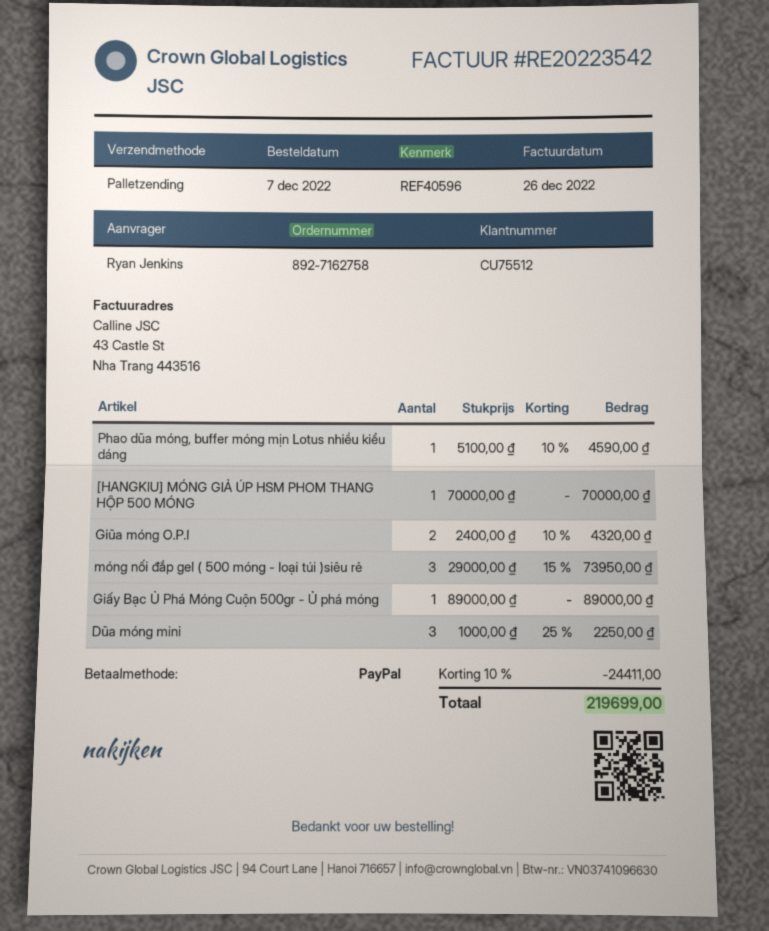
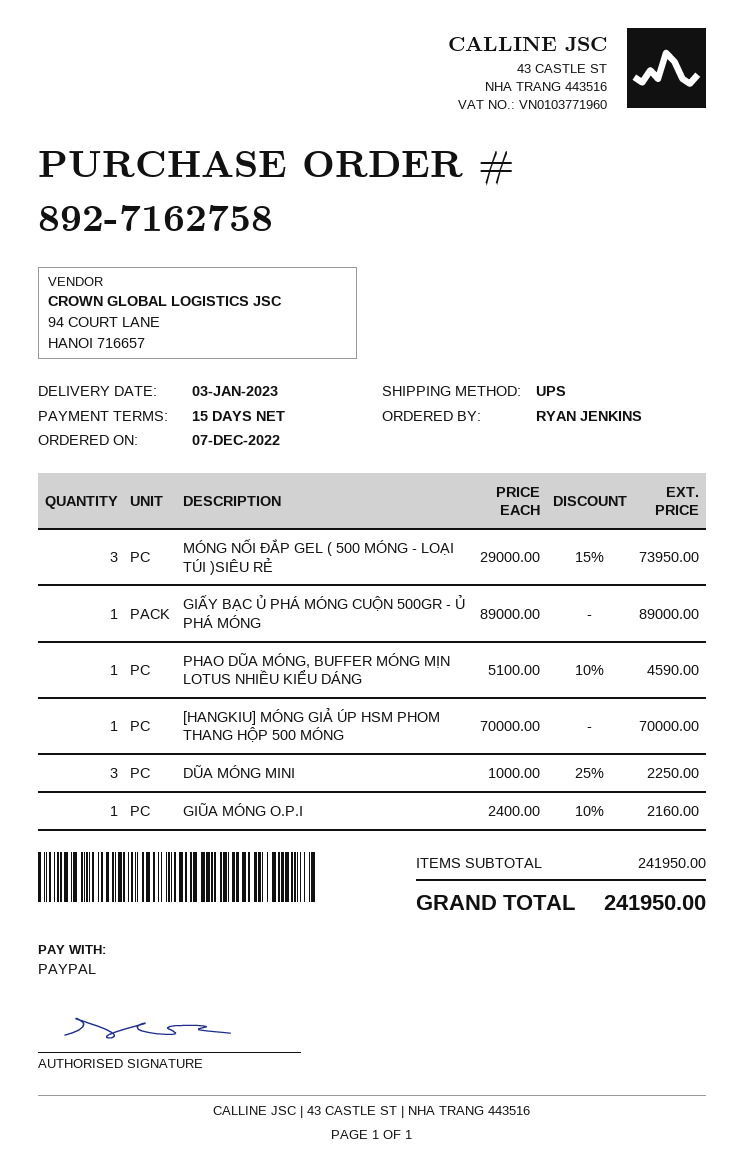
shipping method: pallet freight -> UPS
Giũa móng O.P.I: 2 x 2400.00 - 10% = 4320.00 -> 1 x 2400.00 - 10% = 2160.00
discount: 10% = 24411.00 -> none
total: 219699.00 -> 241950.00

